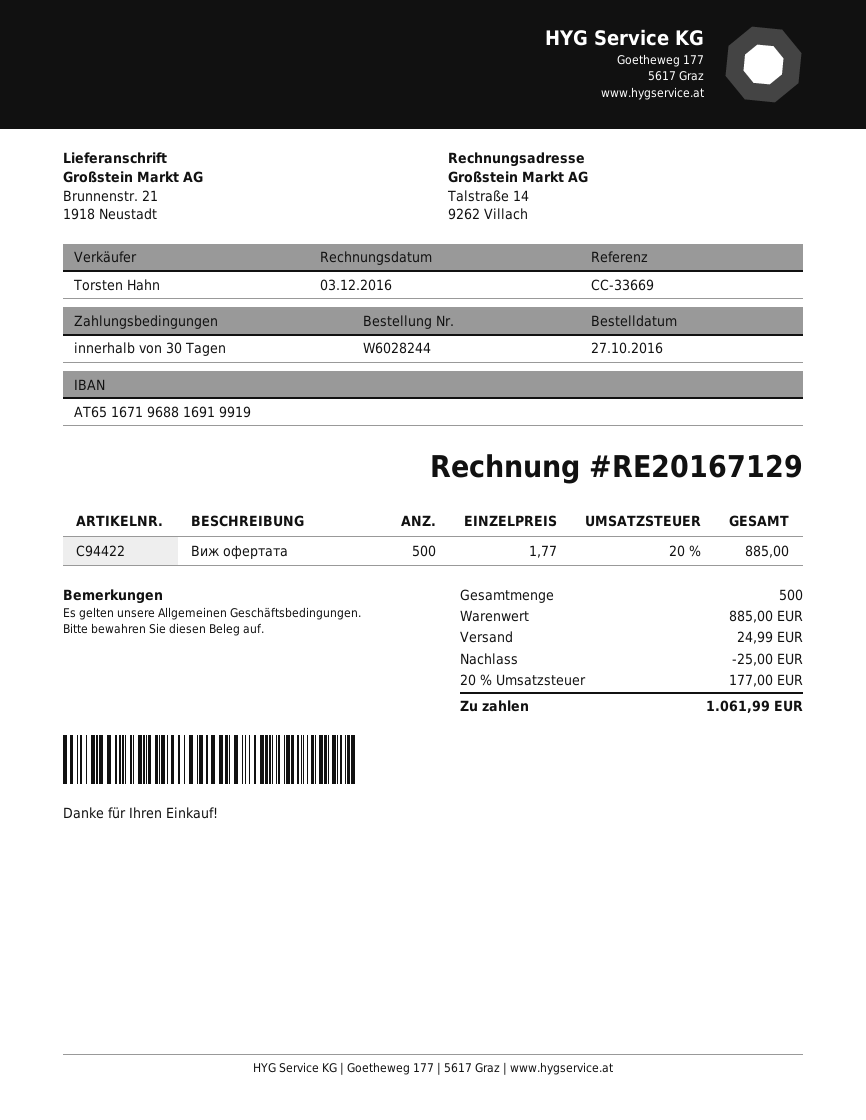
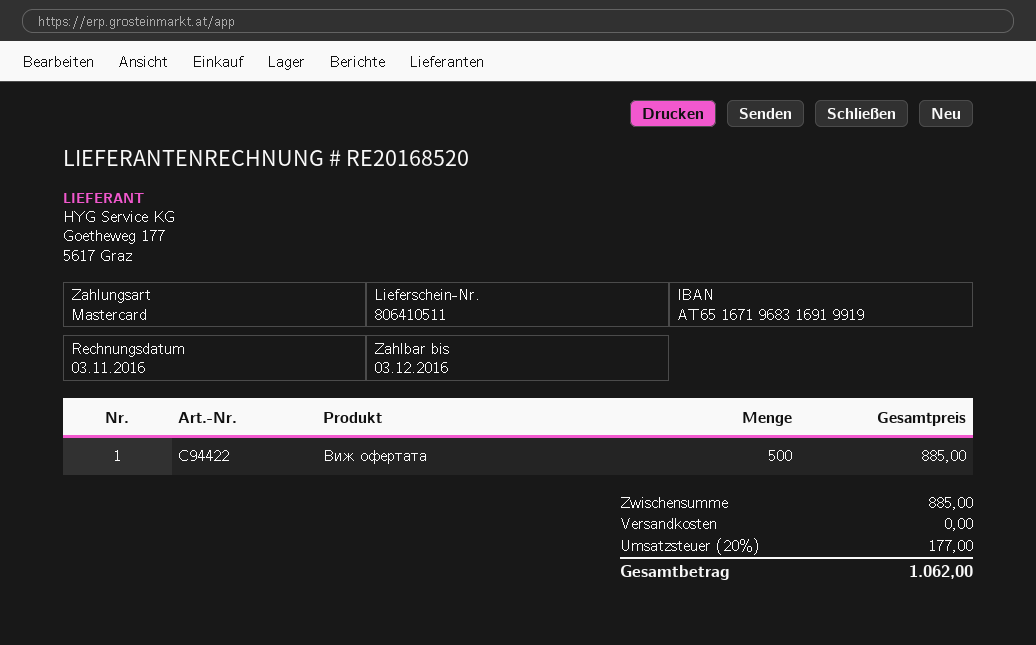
invoice number: RE20167129 -> RE20168520
invoice date: 2016-12-03 -> 2016-11-03
bank account: AT651671968816919919 -> AT651671968316919919
discount: 25.00 -> none
shipping: 24.99 -> 0.00
total: 1061.99 -> 1062.00

